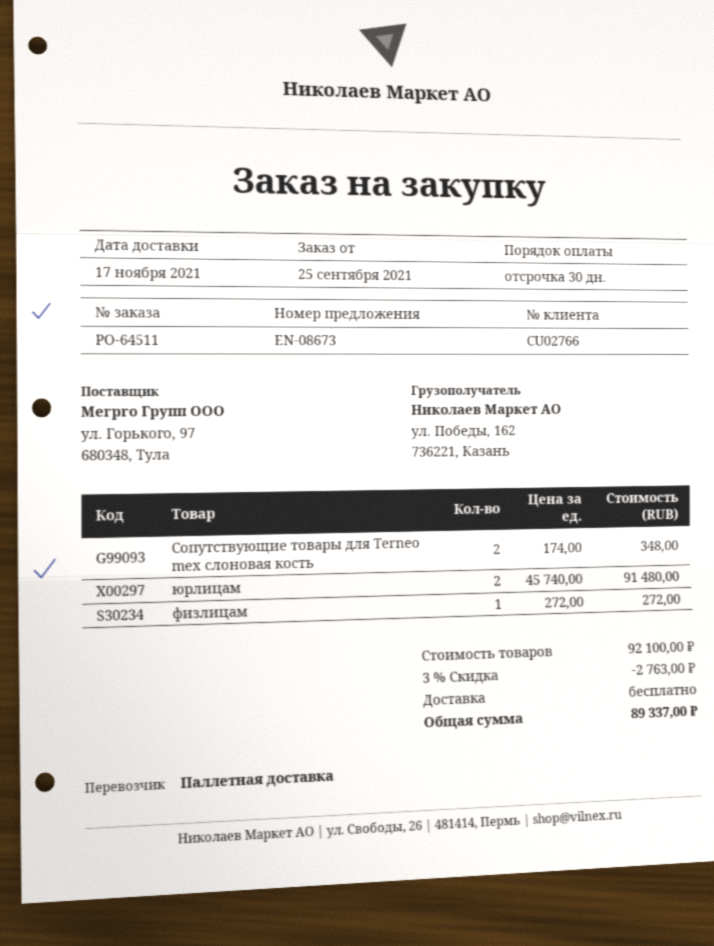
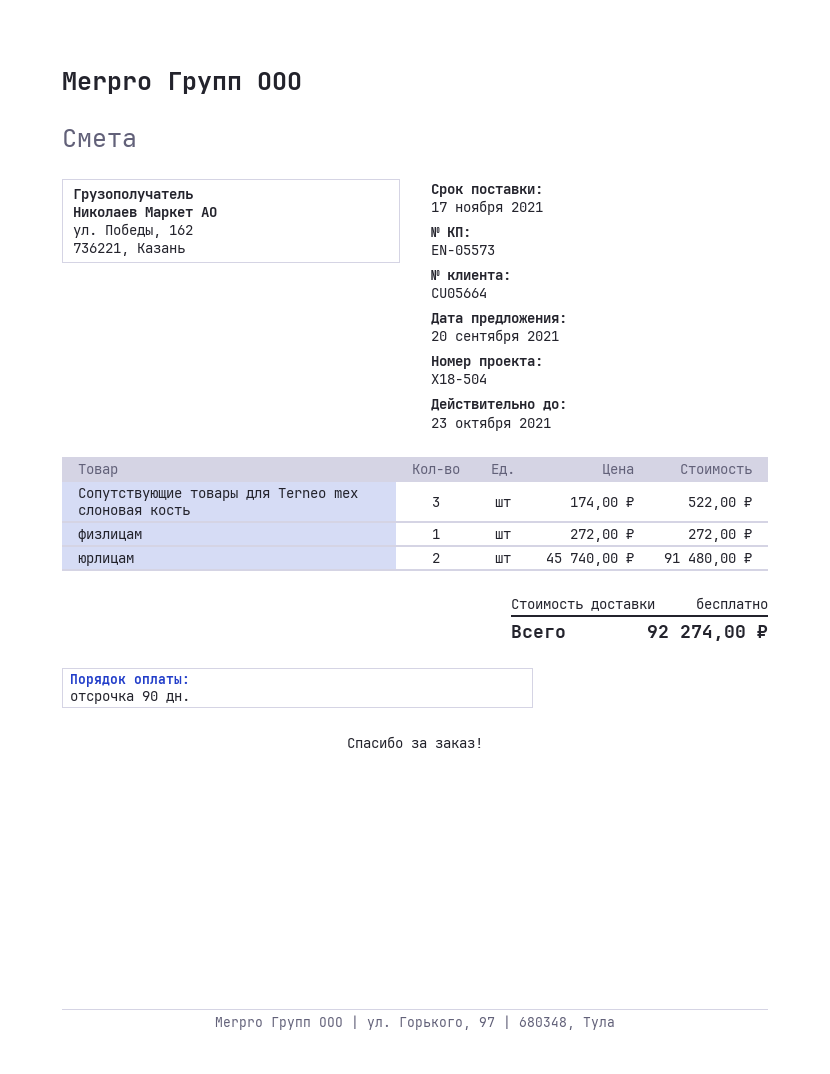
quote number: EN-08673 -> EN-05573
payment terms: 30 days -> 90 days
customer number: CU02766 -> CU05664
Сопутствующие товары для Terneo mex слоновая кость: 2 x 174.00 = 348.00 -> 3 x 174.00 = 522.00
discount: 3% = 2763.00 -> none
total: 89337.00 -> 92274.00

